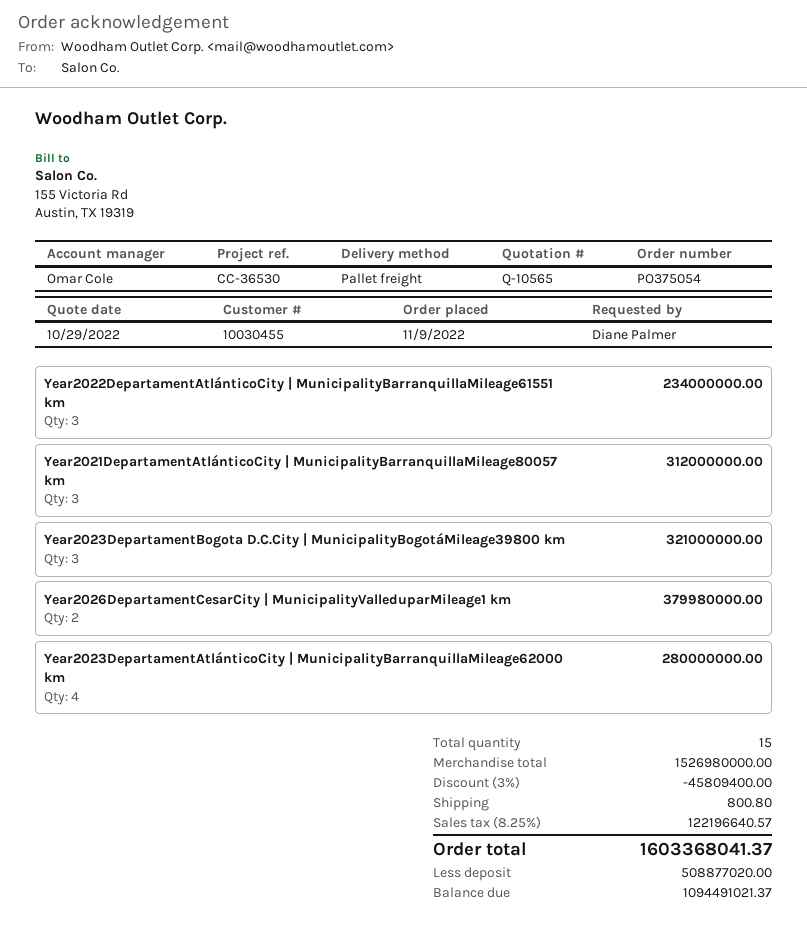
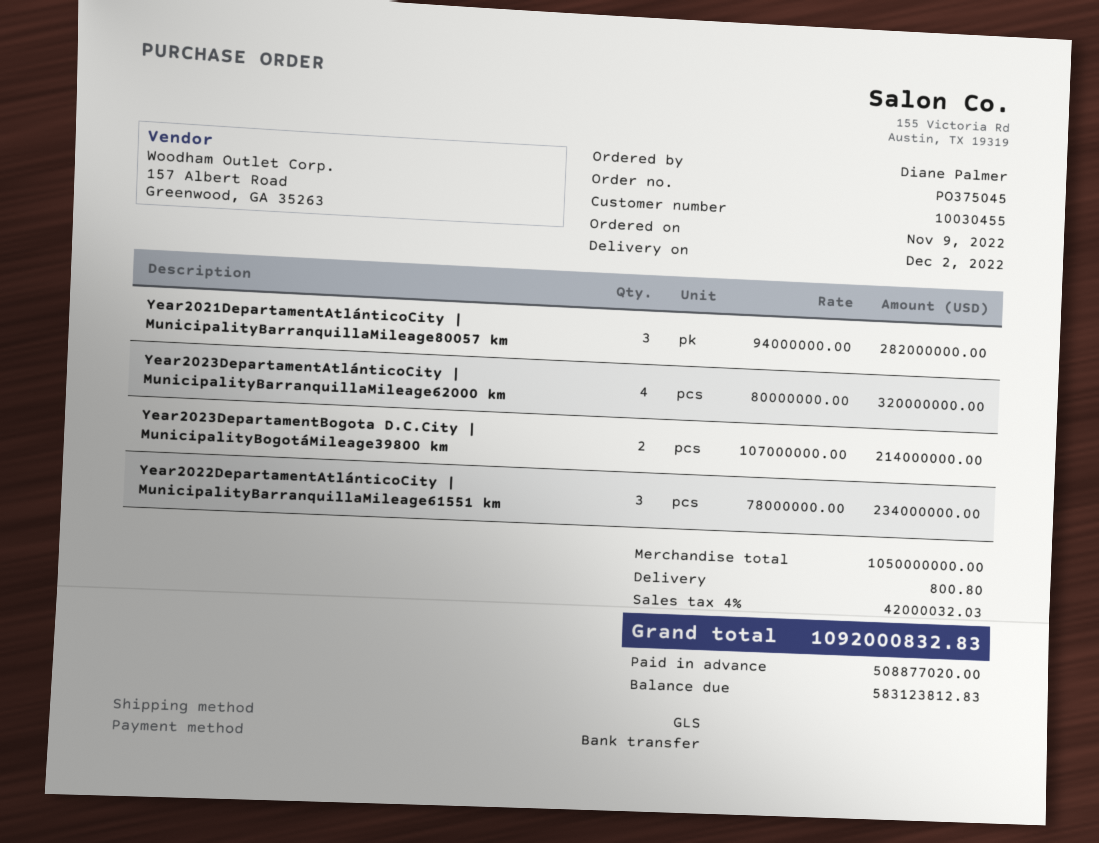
order number: PO375054 -> PO375045
shipping method: pallet freight -> GLS
Year2021DepartamentAtlánticoCity | MunicipalityBarranquillaMileage80057 km: 3 for 312000000.00 -> 3 for 282000000.00
Year2023DepartamentBogota D.C.City | MunicipalityBogotáMileage39800 km: 3 for 321000000.00 -> 2 for 214000000.00
Year2026DepartamentCesarCity | MunicipalityValleduparMileage1 km: 2 for 379980000.00 -> none
Year2023DepartamentAtlánticoCity | MunicipalityBarranquillaMileage62000 km: 4 for 280000000.00 -> 4 for 320000000.00
subtotal: 1526980000.00 -> 1050000000.00
discount: 3% = 45809400.00 -> none
tax: 8.25% = 122196640.57 -> 4% = 42000032.03
total: 1603368041.37 -> 1092000832.83
balance: 1094491021.37 -> 583123812.83

